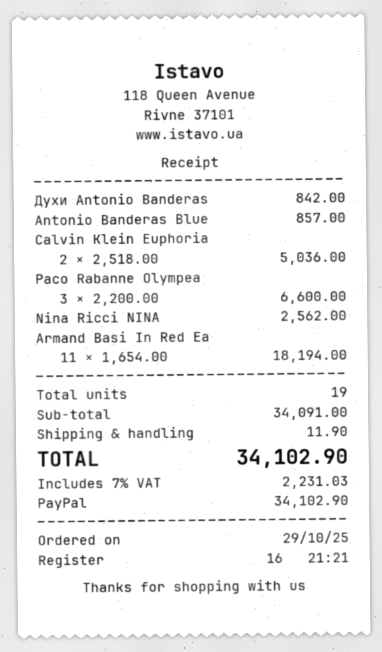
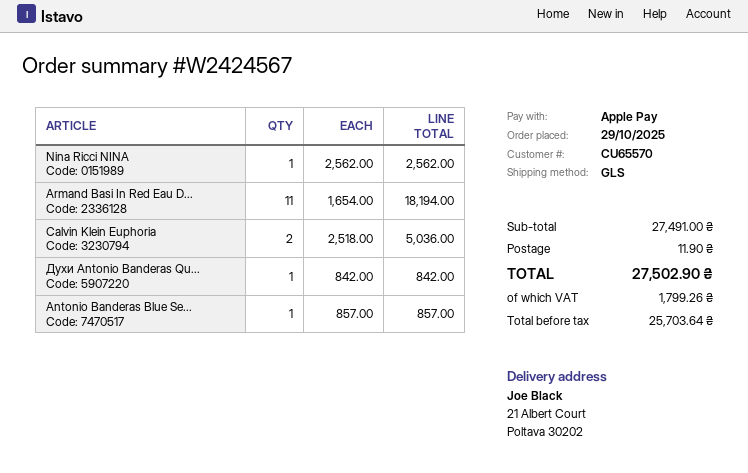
payment method: PayPal -> Apple Pay
Paco Rabanne Olympea: 3 x 2200.00 = 6600.00 -> none
subtotal: 34091.00 -> 27491.00
tax: 2231.03 -> 1799.26
total: 34102.90 -> 27502.90

